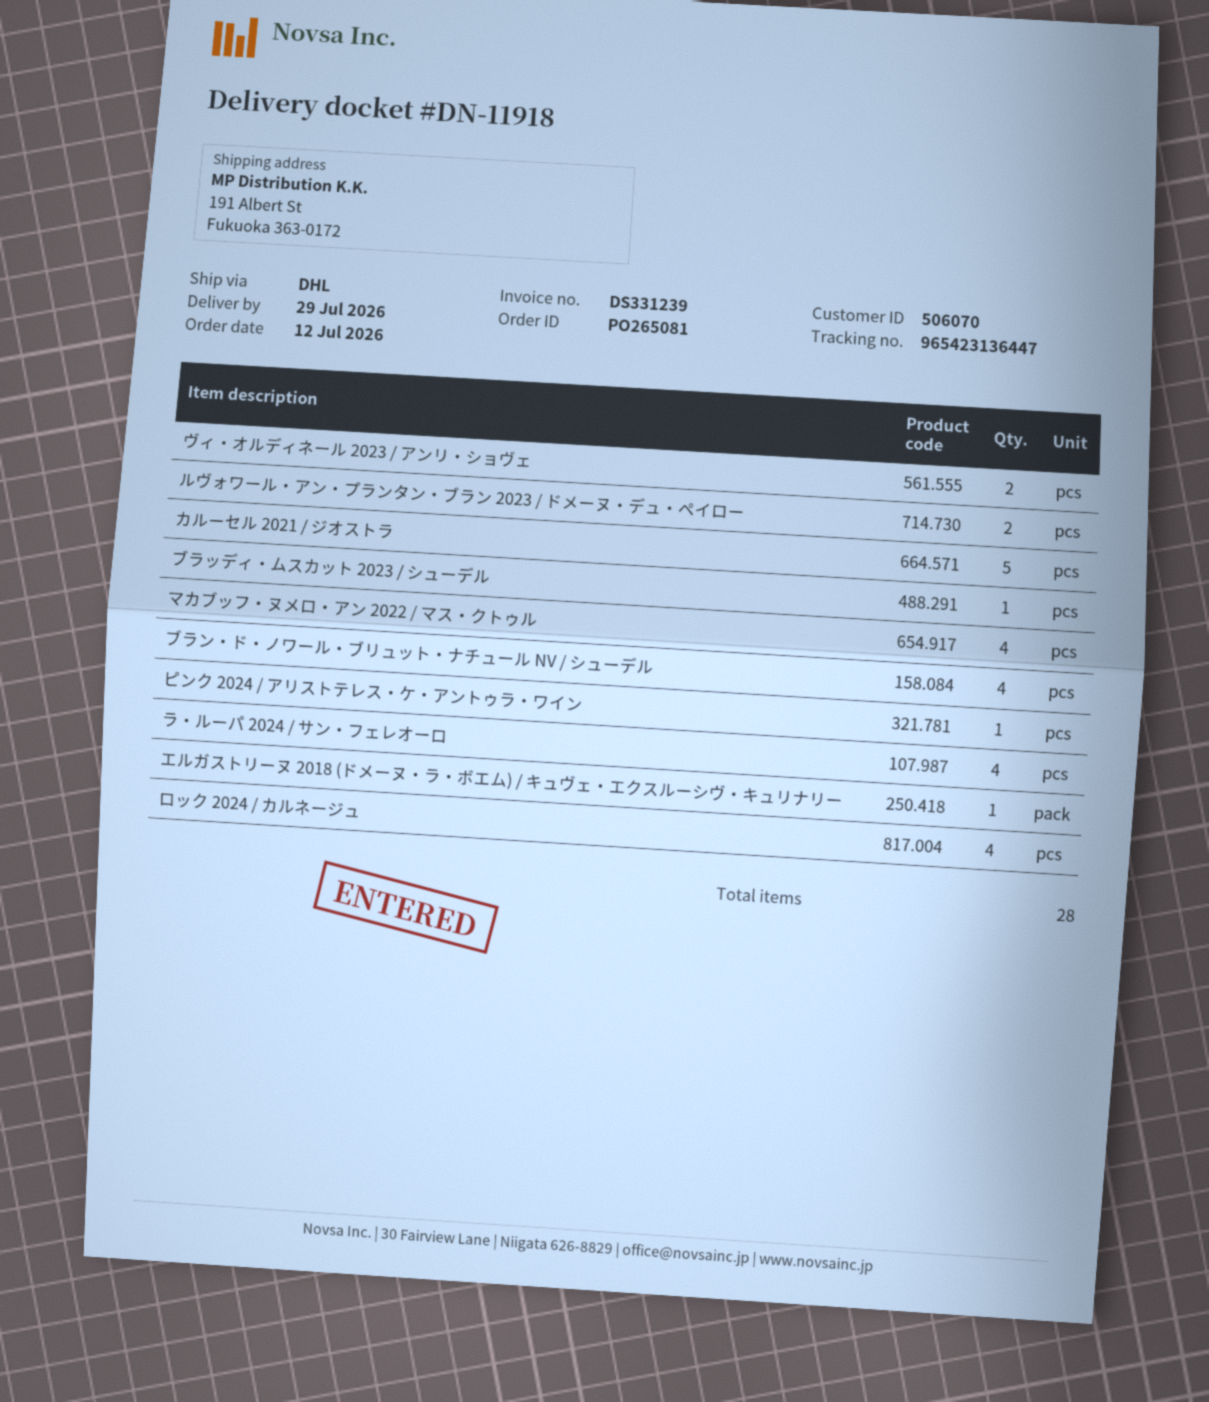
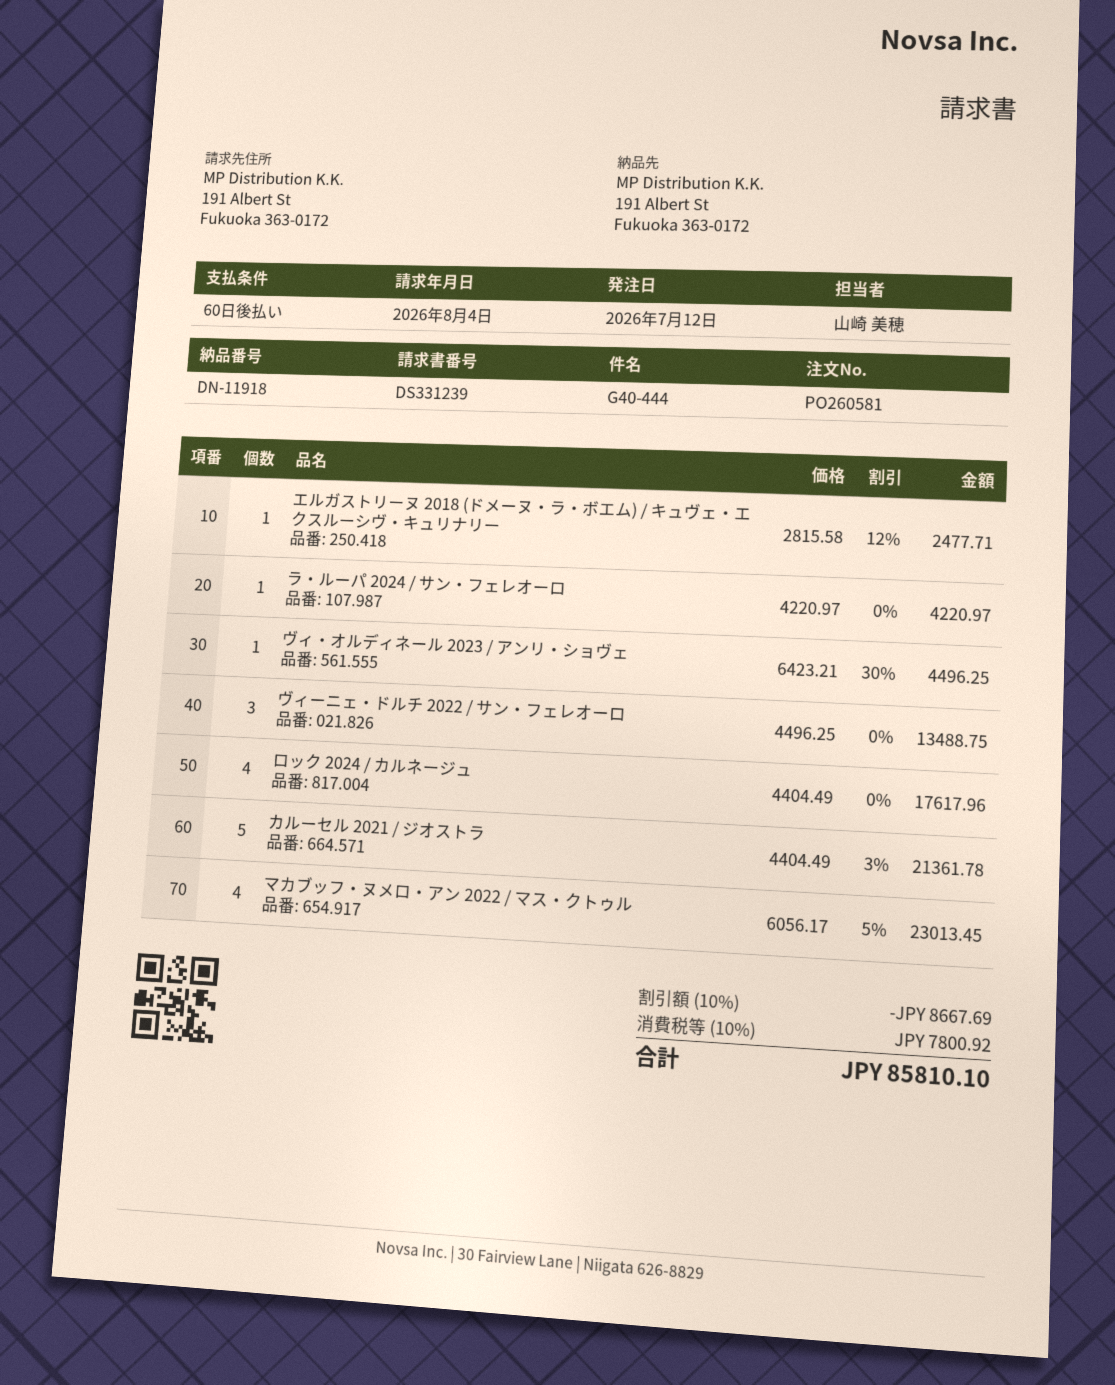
order number: PO265081 -> PO260581
ヴィ・オルディネール 2023 / アンリ・ショヴェ: 2 -> 1
ルヴォワール・アン・プランタン・ブラン 2023 / ドメーヌ・デュ・ペイロー: 2 -> none
ブラッディ・ムスカット 2023 / シューデル: 1 -> none
ブラン・ド・ノワール・ブリュット・ナチュール NV / シューデル: 4 -> none
ピンク 2024 / アリストテレス・ケ・アントゥラ・ワイン: 1 -> none
ラ・ルーパ 2024 / サン・フェレオーロ: 4 -> 1
ヴィーニェ・ドルチ 2022 / サン・フェレオーロ: none -> 3

